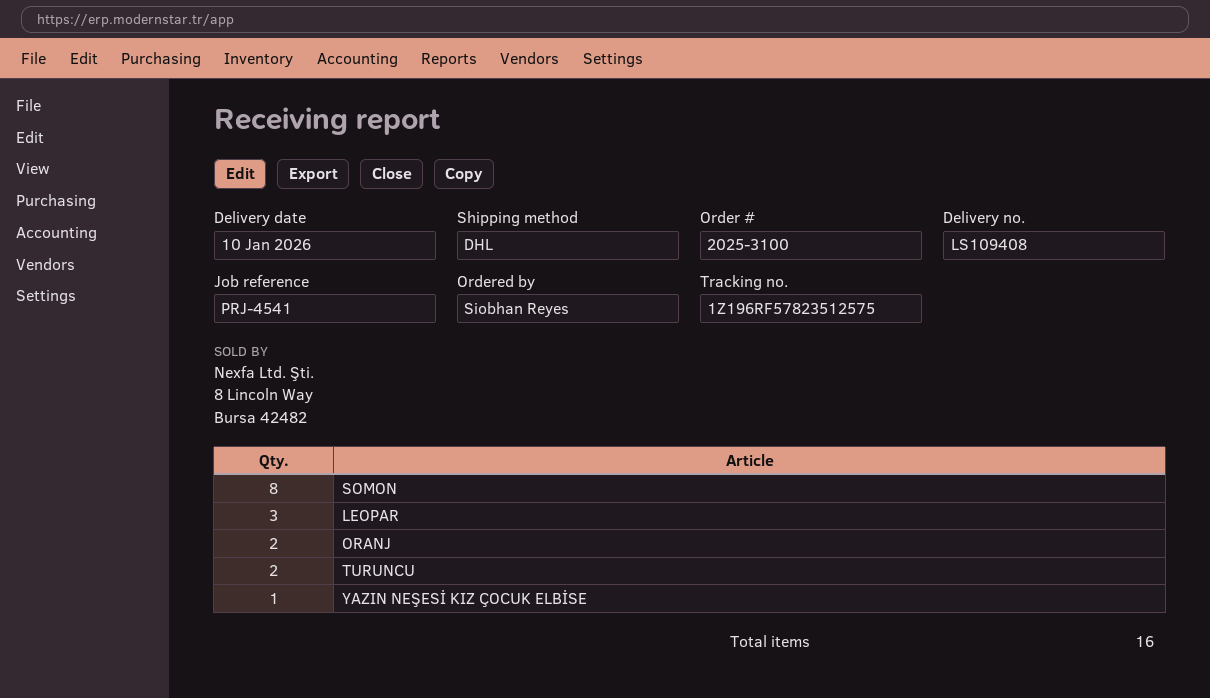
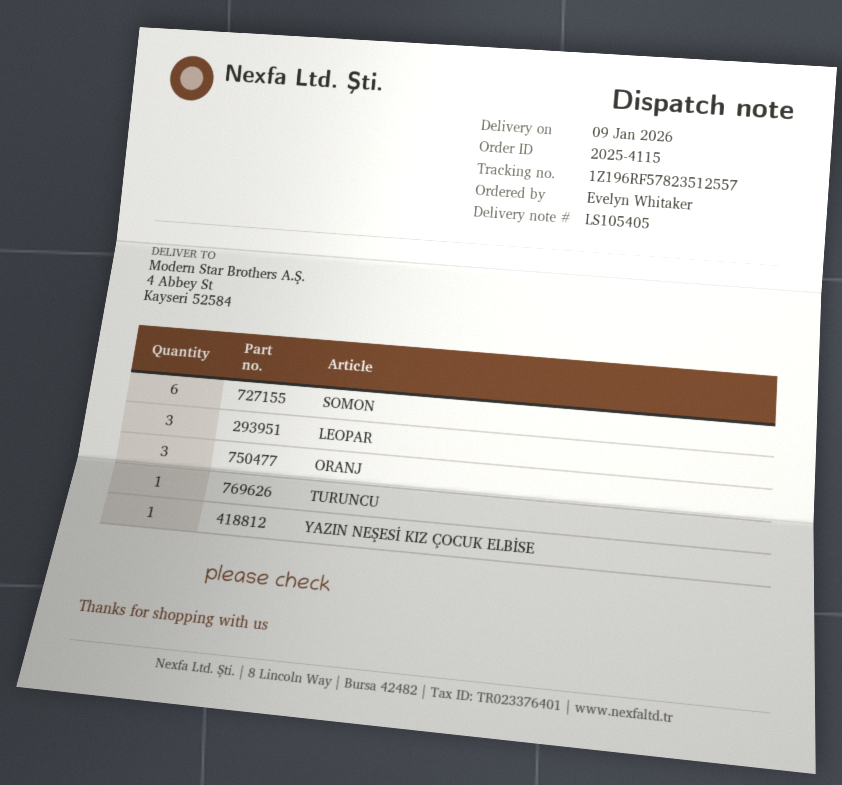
order number: 2025-3100 -> 2025-4115
delivery note number: LS109408 -> LS105405
delivery date: 2026-01-10 -> 2026-01-09
ordered by: Siobhan Reyes -> Evelyn Whitaker
tracking number: 1Z196RF57823512575 -> 1Z196RF57823512557
SOMON: 8 -> 6
ORANJ: 2 -> 3
TURUNCU: 2 -> 1

